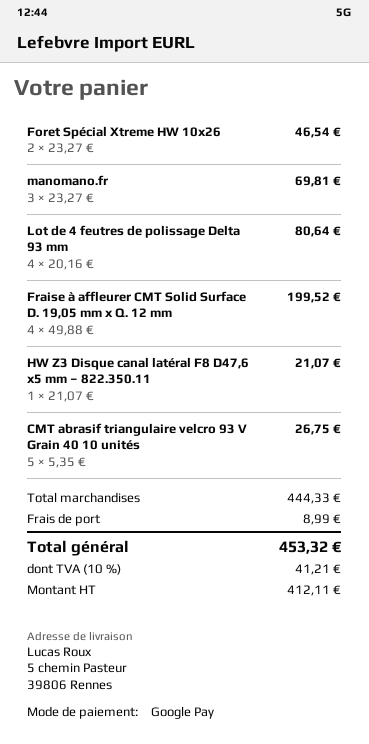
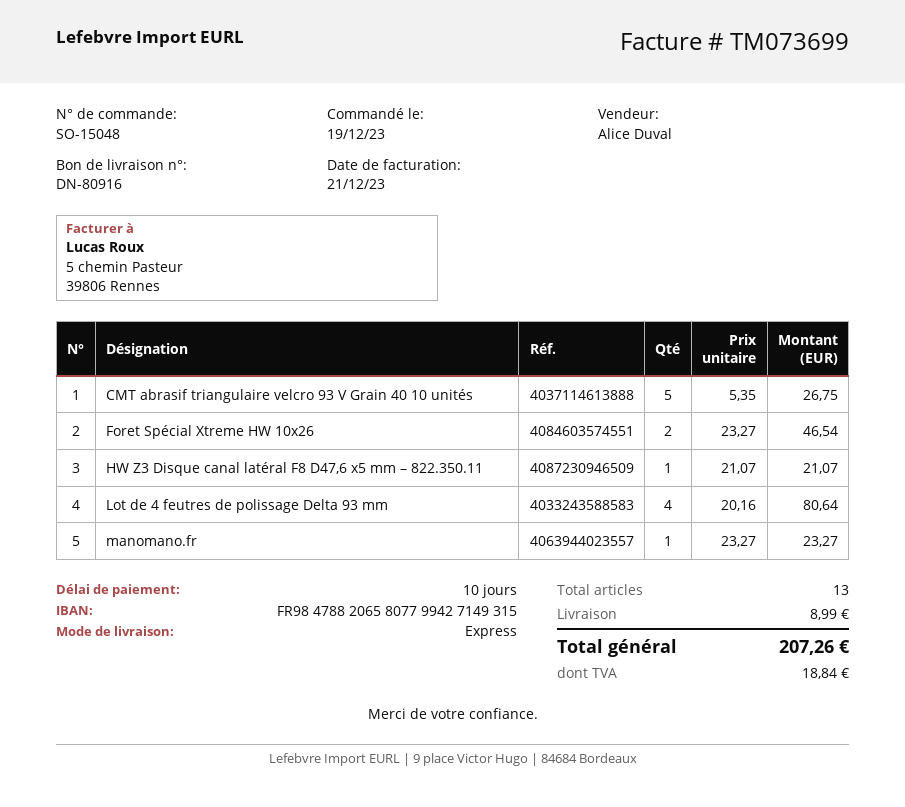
manomano.fr: 3 x 23.27 = 69.81 -> 1 x 23.27 = 23.27
Fraise à affleurer CMT Solid Surface D. 19,05 mm x Q. 12 mm: 4 x 49.88 = 199.52 -> none
tax: 41.21 -> 18.84
total: 453.32 -> 207.26

